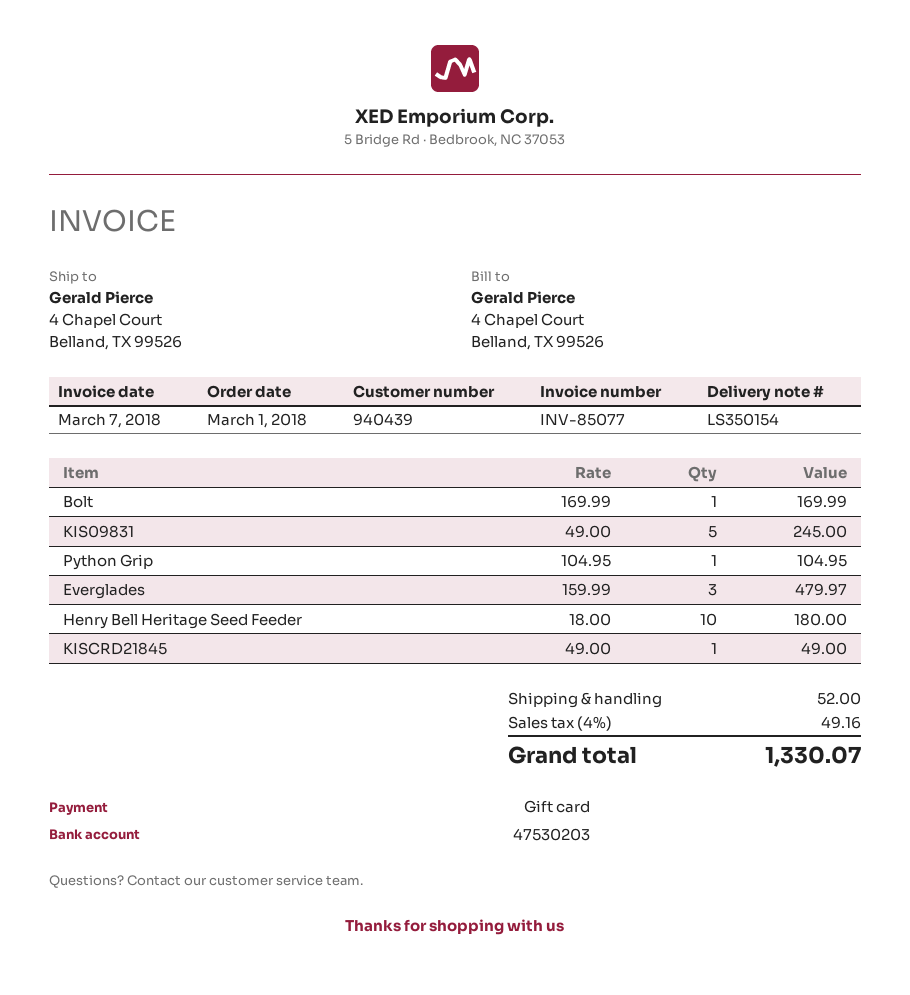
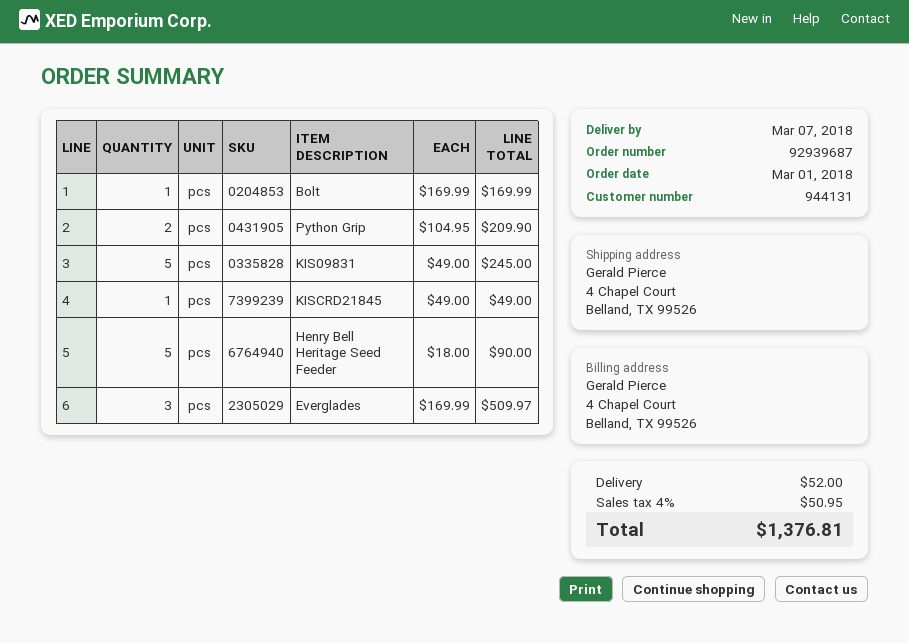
customer number: 940439 -> 944131
Python Grip: 1 x 104.95 = 104.95 -> 2 x 104.95 = 209.90
Everglades: 3 x 159.99 = 479.97 -> 3 x 169.99 = 509.97
Henry Bell Heritage Seed Feeder: 10 x 18.00 = 180.00 -> 5 x 18.00 = 90.00
tax: 4% = 49.16 -> 4% = 50.95
total: 1330.07 -> 1376.81

